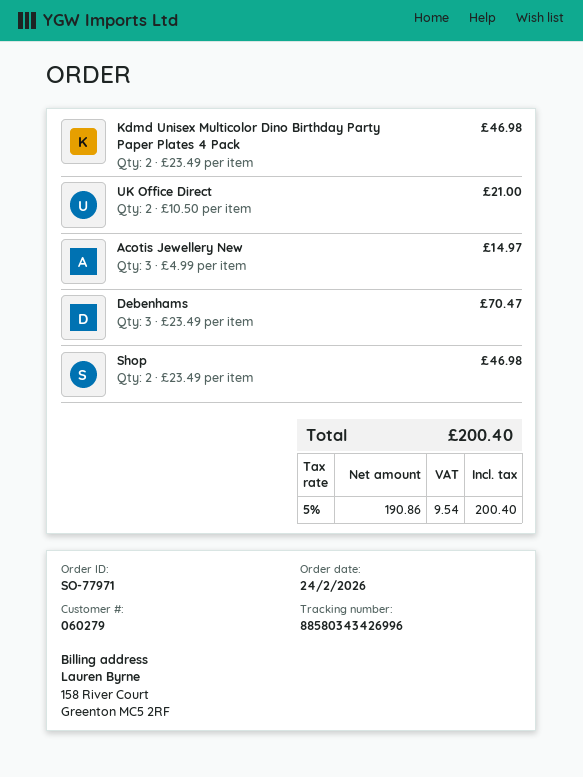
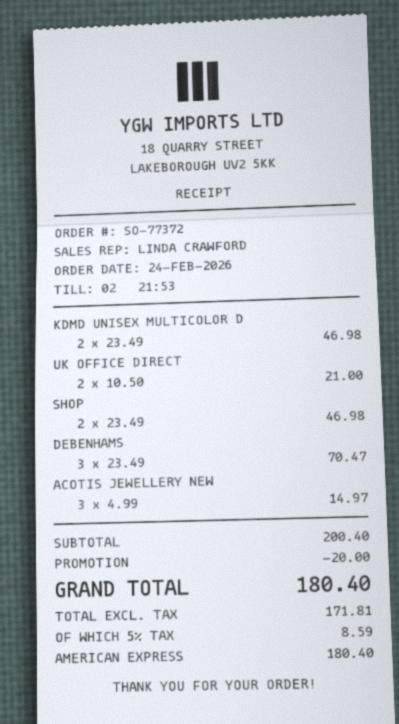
order number: SO-77971 -> SO-77372
discount: none -> 20.00
net: 190.86 -> 171.81
tax: 5% = 9.54 -> 5% = 8.59
total: 200.40 -> 180.40

